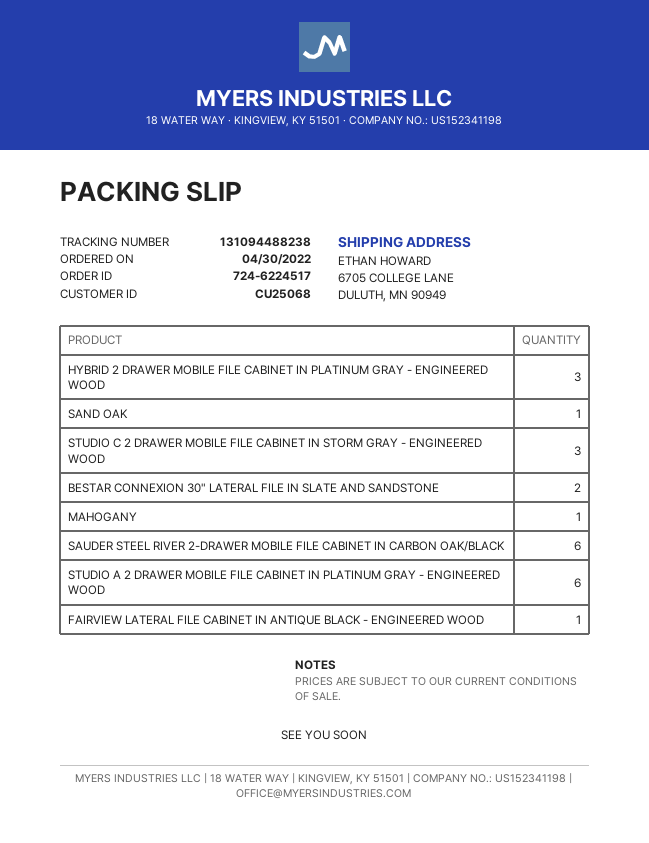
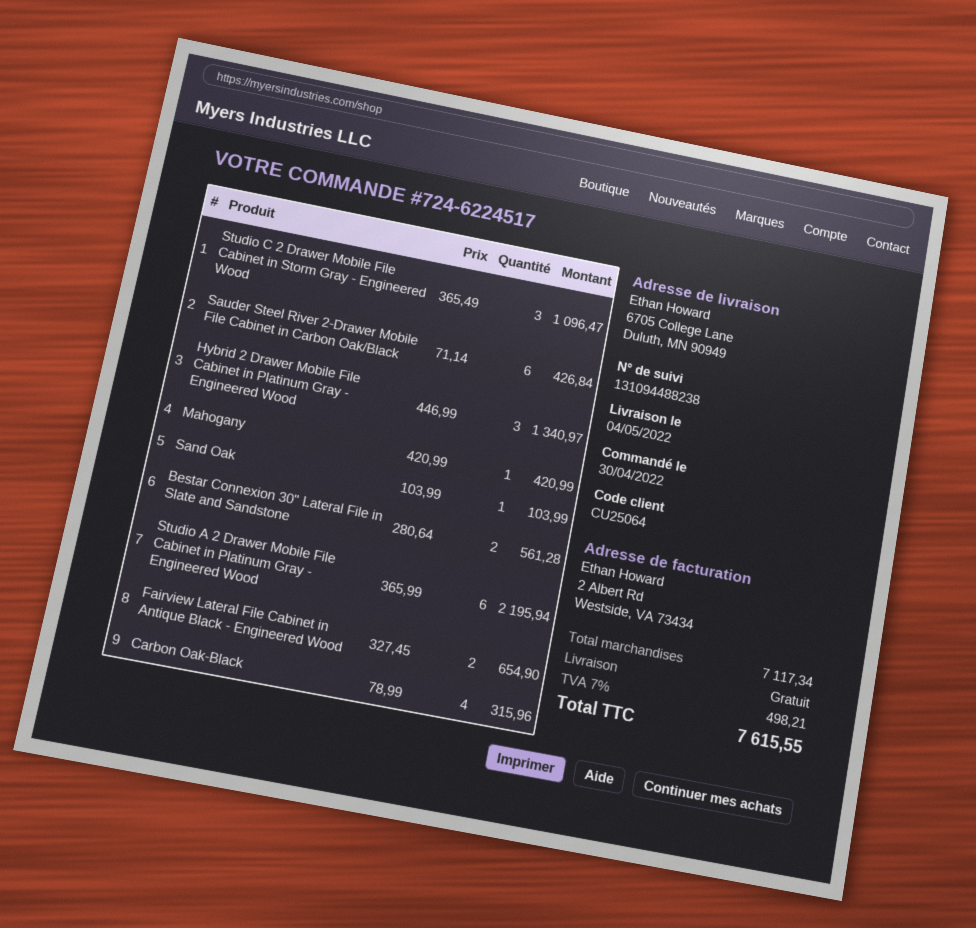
customer number: CU25068 -> CU25064
FAIRVIEW LATERAL FILE CABINET IN ANTIQUE BLACK - ENGINEERED WOOD: 1 -> 2
Carbon Oak-Black: none -> 4

